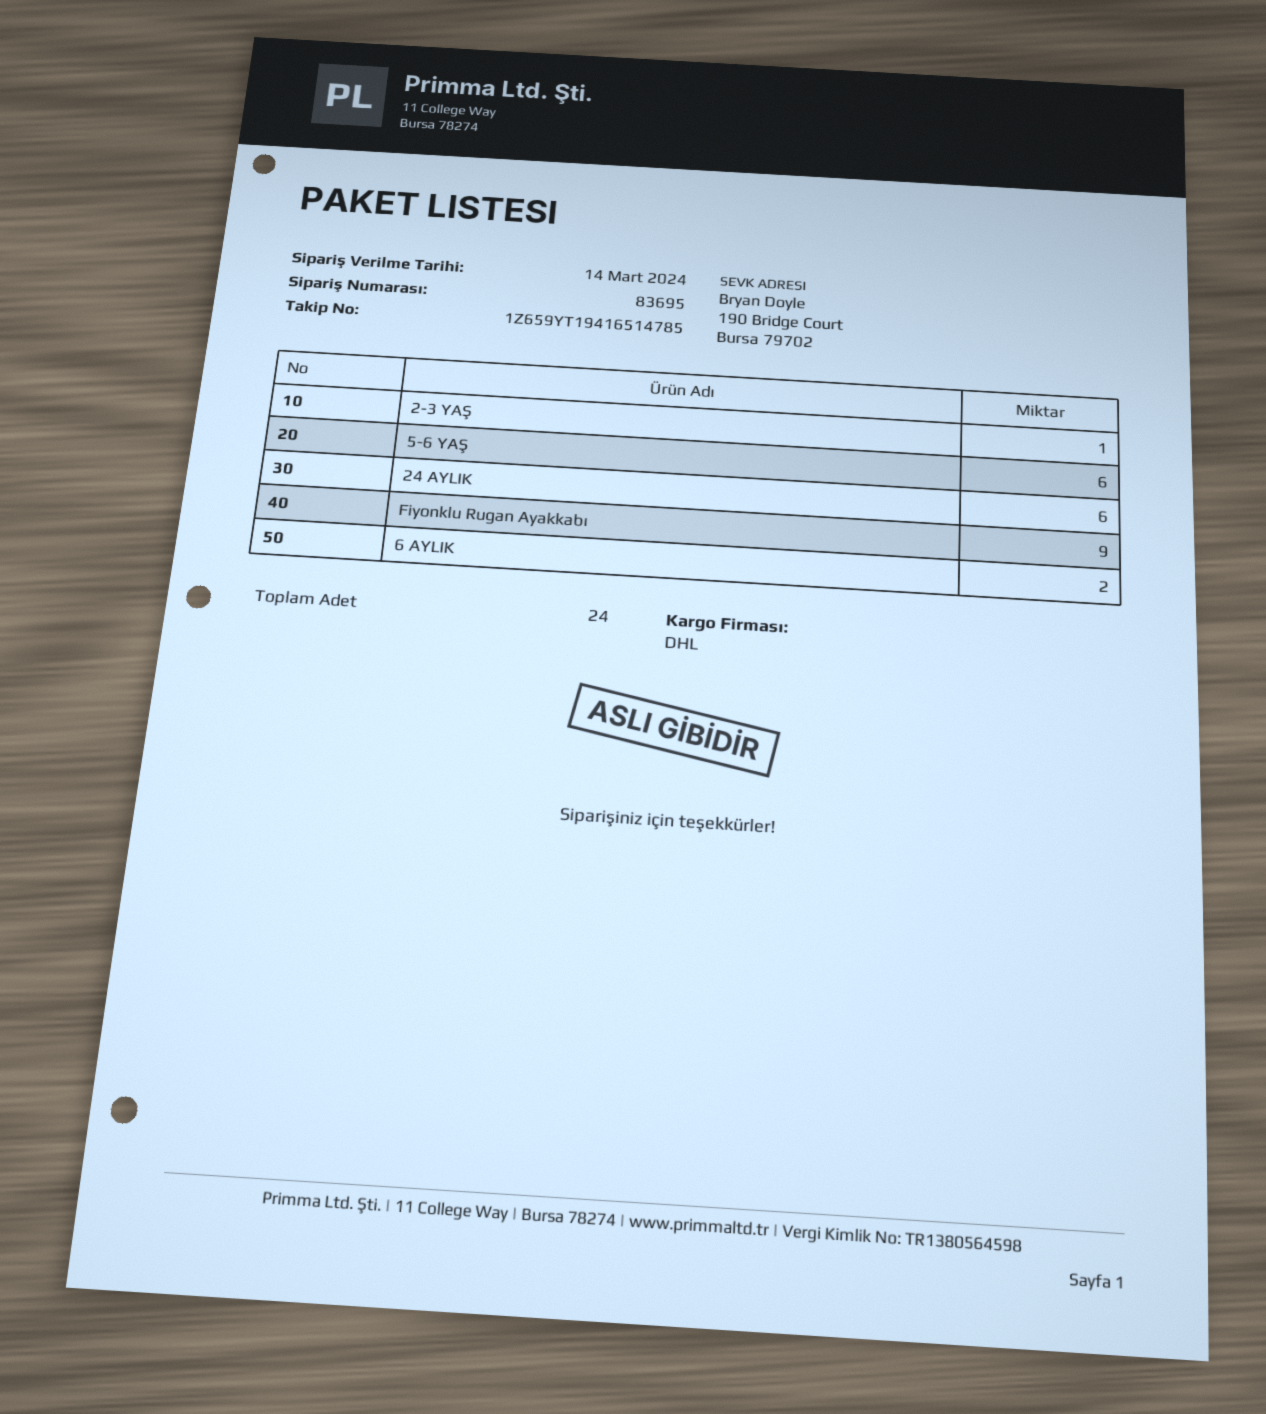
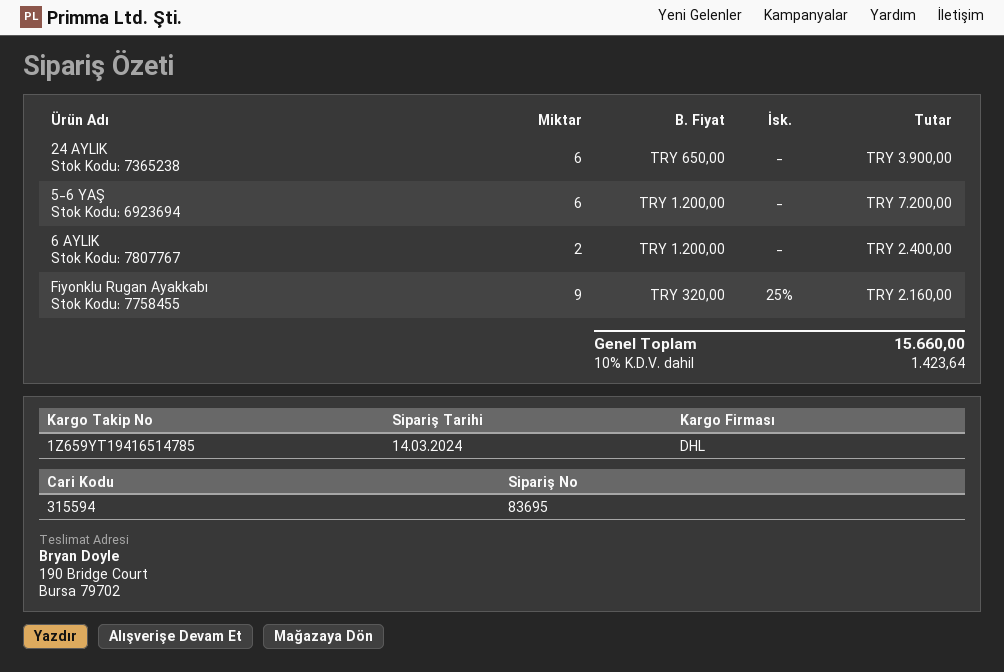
2-3 YAŞ: 1 -> none

